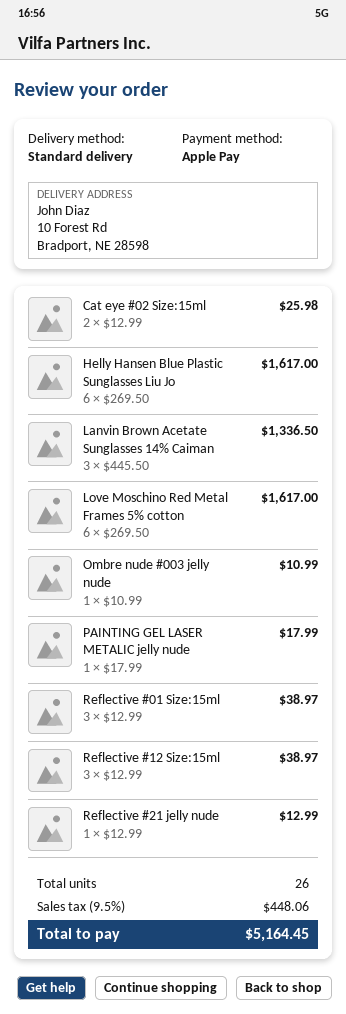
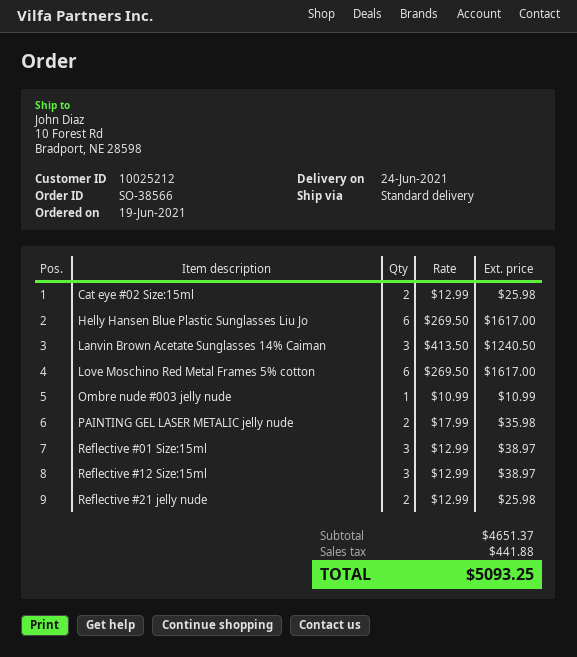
Lanvin Brown Acetate Sunglasses 14% Caiman: 3 x 445.50 = 1336.50 -> 3 x 413.50 = 1240.50
PAINTING GEL LASER METALIC jelly nude: 1 x 17.99 = 17.99 -> 2 x 17.99 = 35.98
Reflective #21 jelly nude: 1 x 12.99 = 12.99 -> 2 x 12.99 = 25.98
tax: 448.06 -> 441.88
total: 5164.45 -> 5093.25

